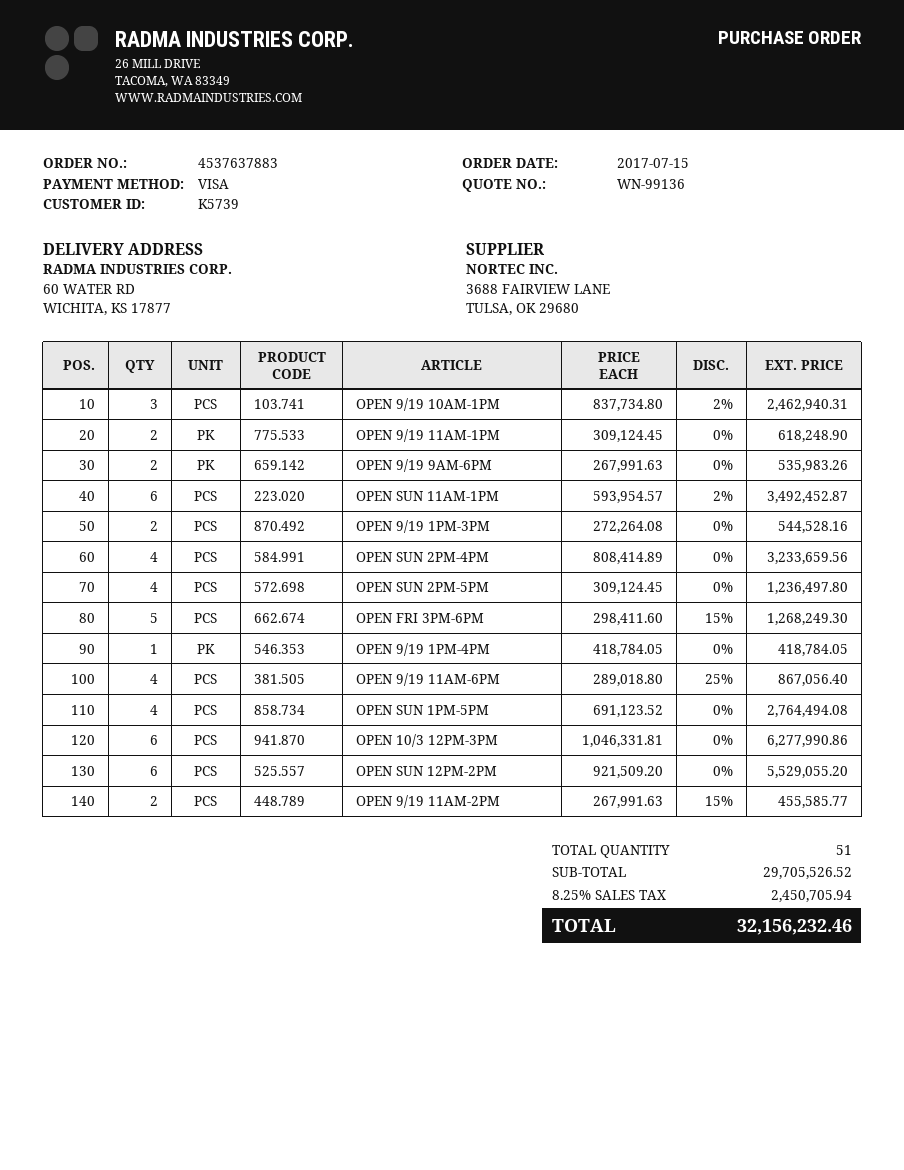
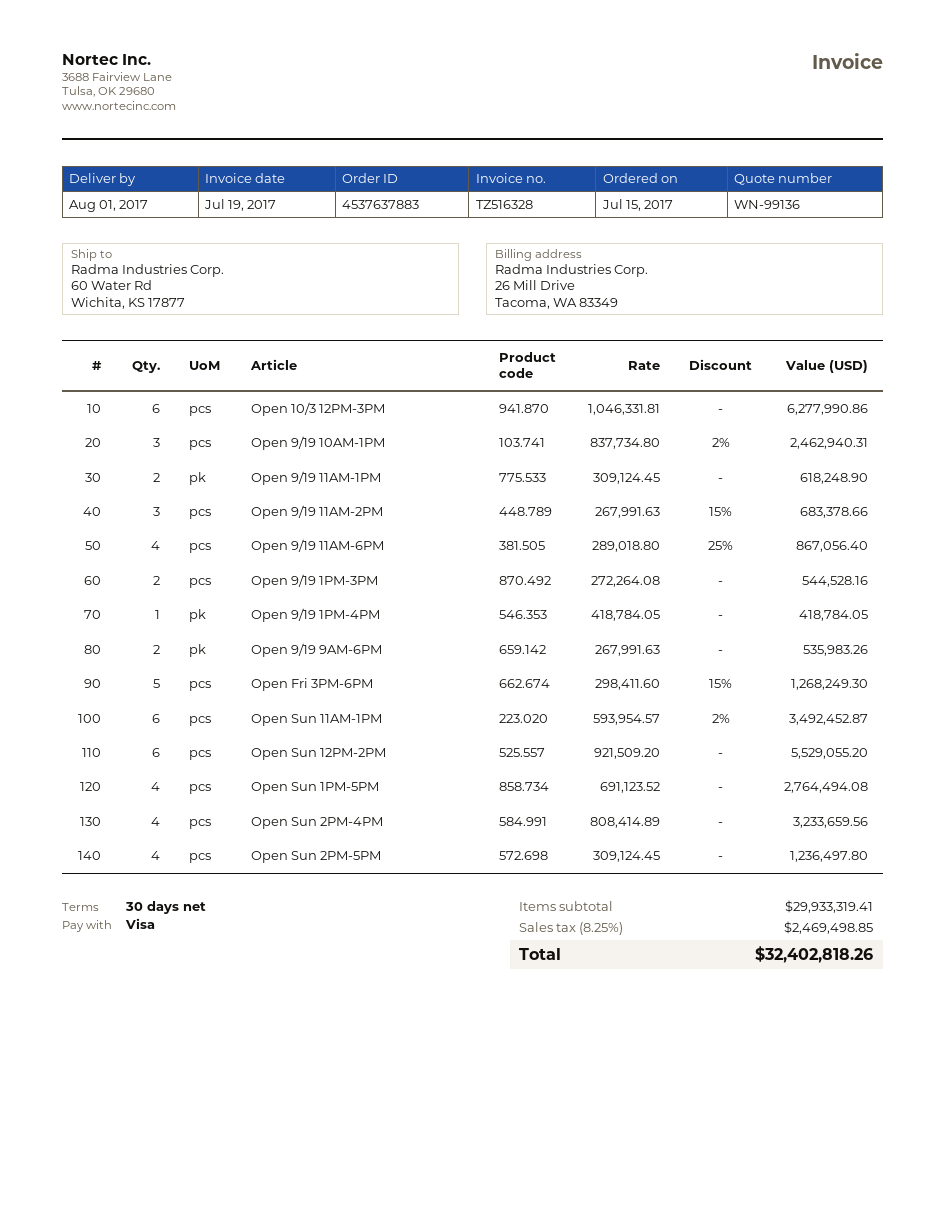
OPEN 9/19 11AM-2PM: 2 x 267991.63 - 15% = 455585.77 -> 3 x 267991.63 - 15% = 683378.66
subtotal: 29705526.52 -> 29933319.41
tax: 8.25% = 2450705.94 -> 8.25% = 2469498.85
total: 32156232.46 -> 32402818.26

